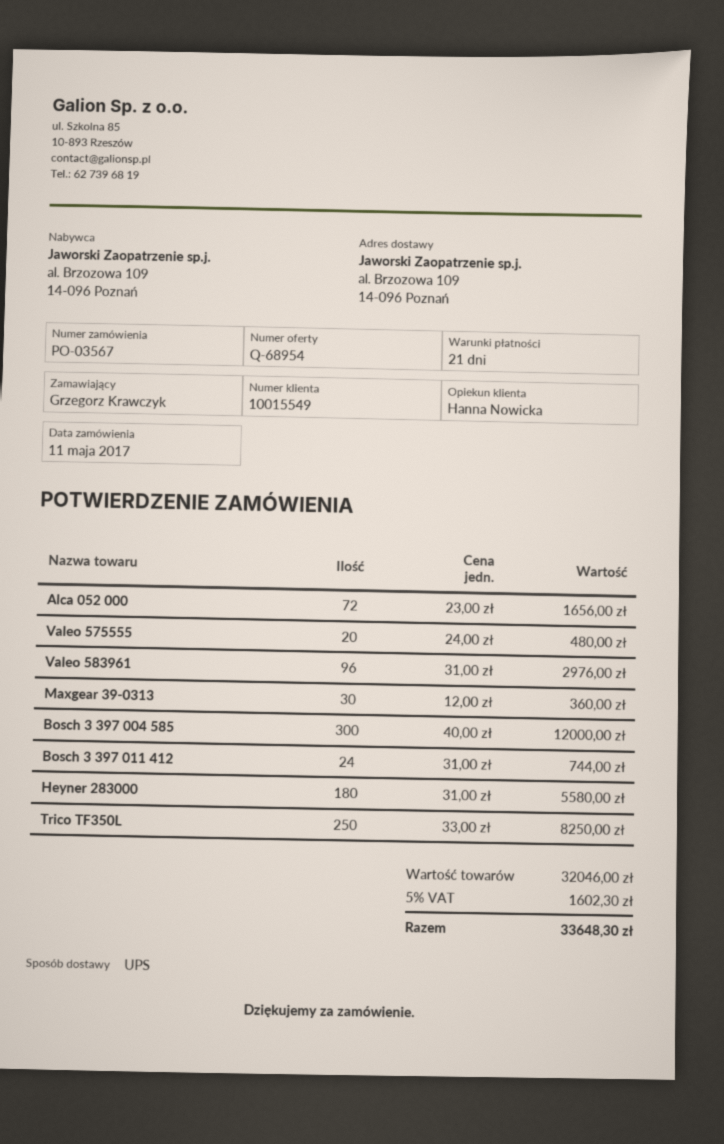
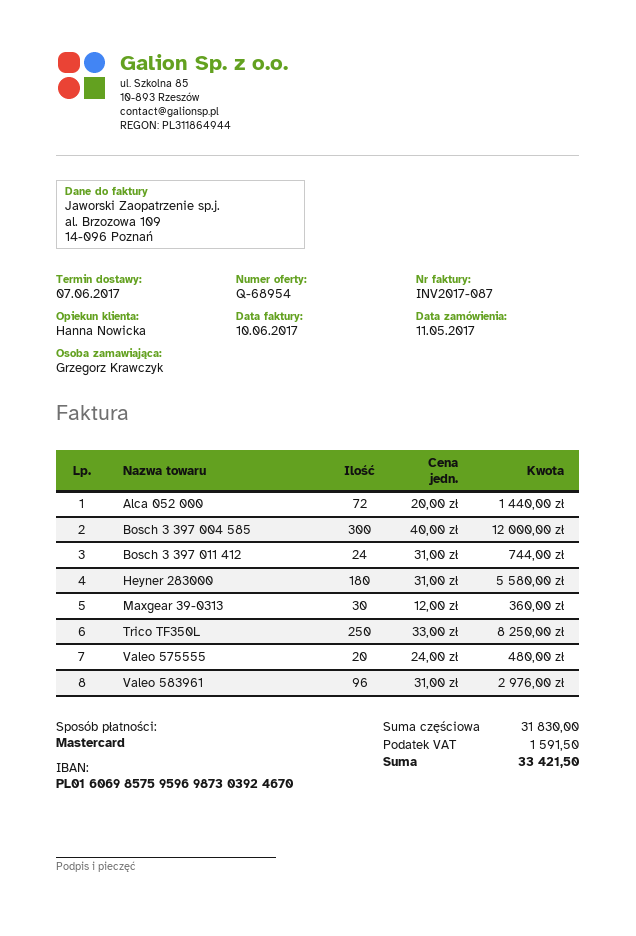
Alca 052 000: 72 x 23.00 = 1656.00 -> 72 x 20.00 = 1440.00
subtotal: 32046.00 -> 31830.00
tax: 1602.30 -> 1591.50
total: 33648.30 -> 33421.50

